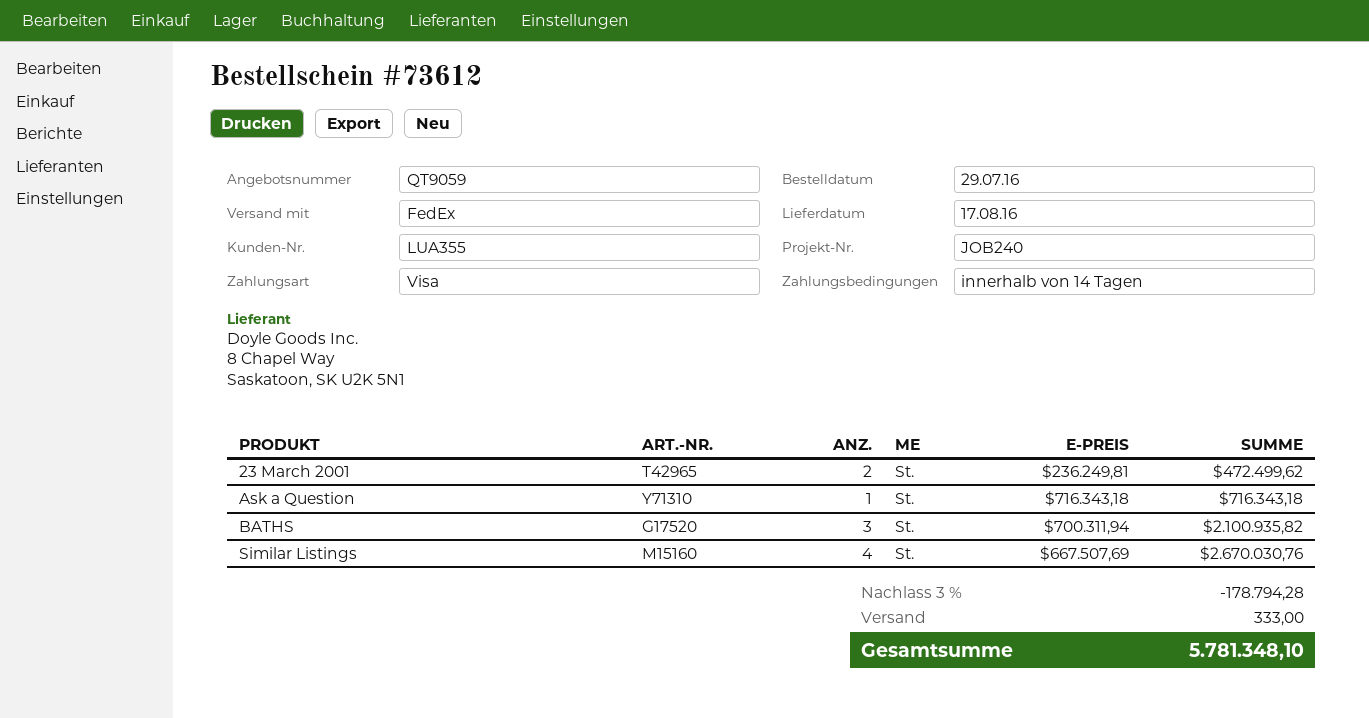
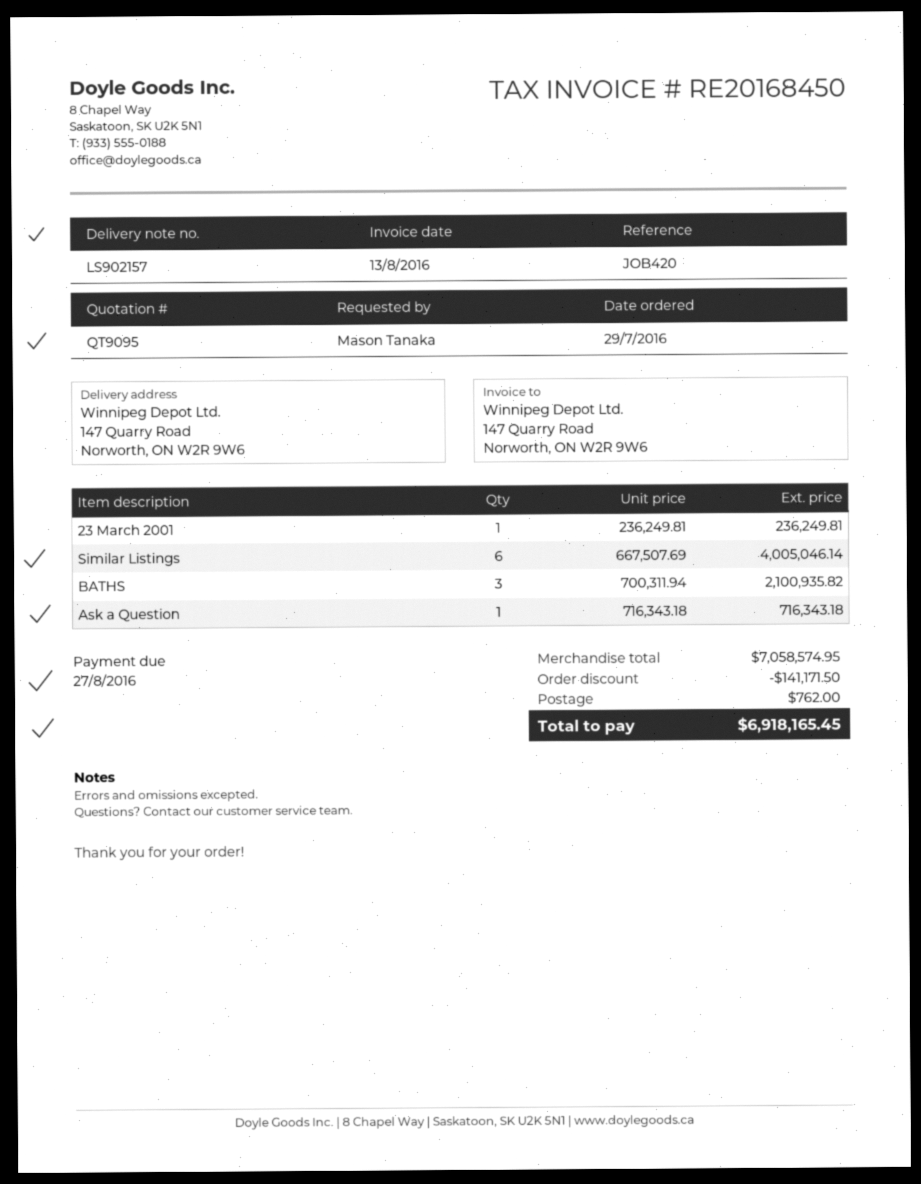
quote number: QT9059 -> QT9095
reference: JOB240 -> JOB420
23 March 2001: 2 x 236249.81 = 472499.62 -> 1 x 236249.81 = 236249.81
Similar Listings: 4 x 667507.69 = 2670030.76 -> 6 x 667507.69 = 4005046.14
discount: 178794.28 -> 141171.50
shipping: 333.00 -> 762.00
total: 5781348.10 -> 6918165.45

